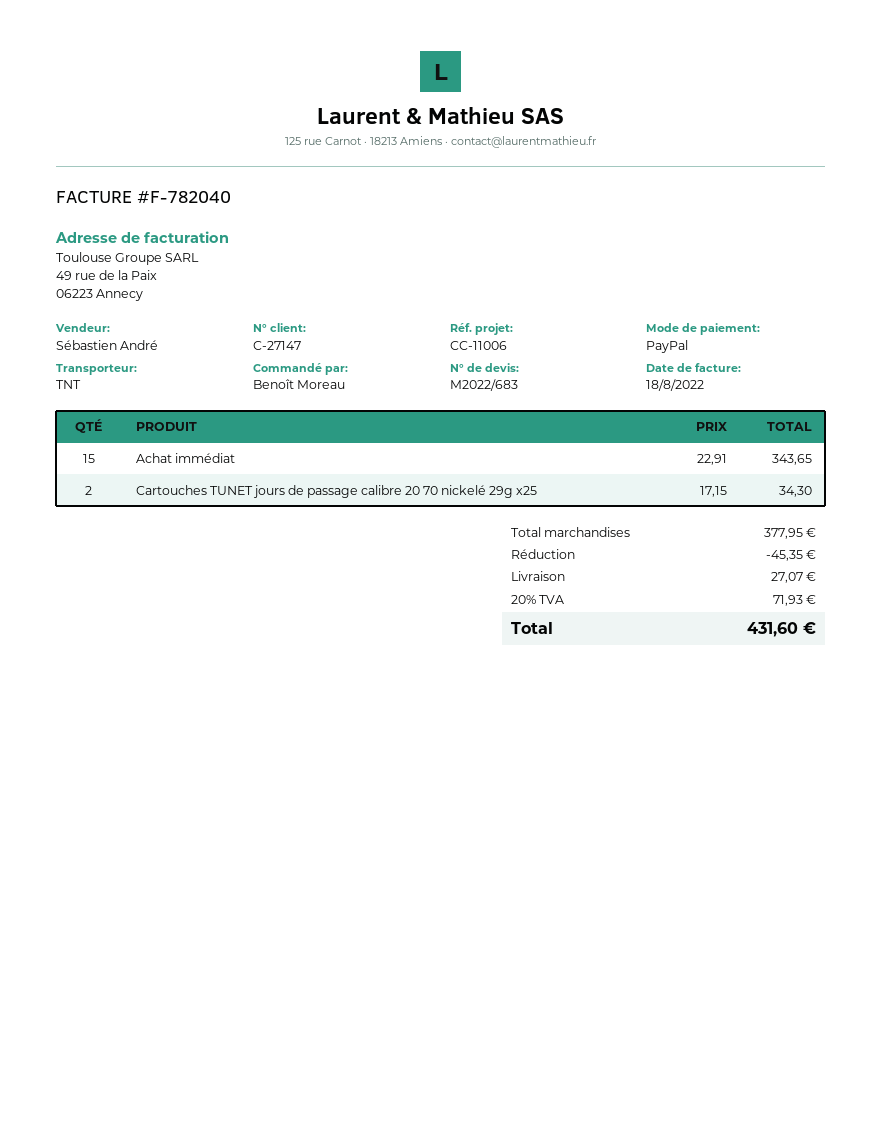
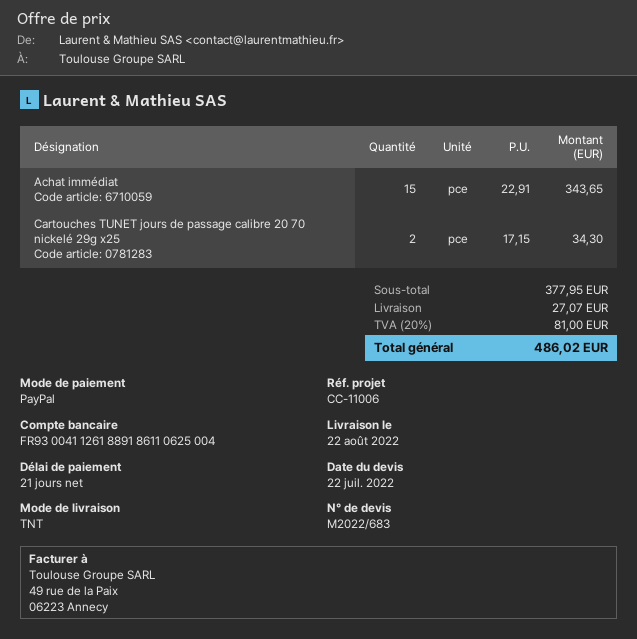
discount: 45.35 -> none
tax: 20% = 71.93 -> 20% = 81.00
total: 431.60 -> 486.02

